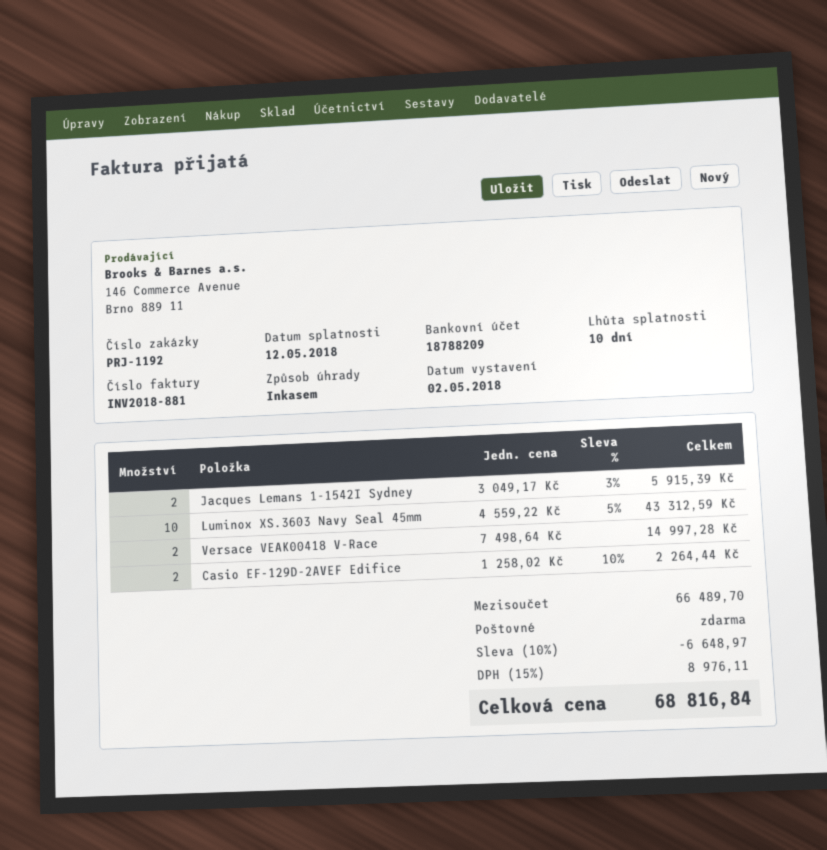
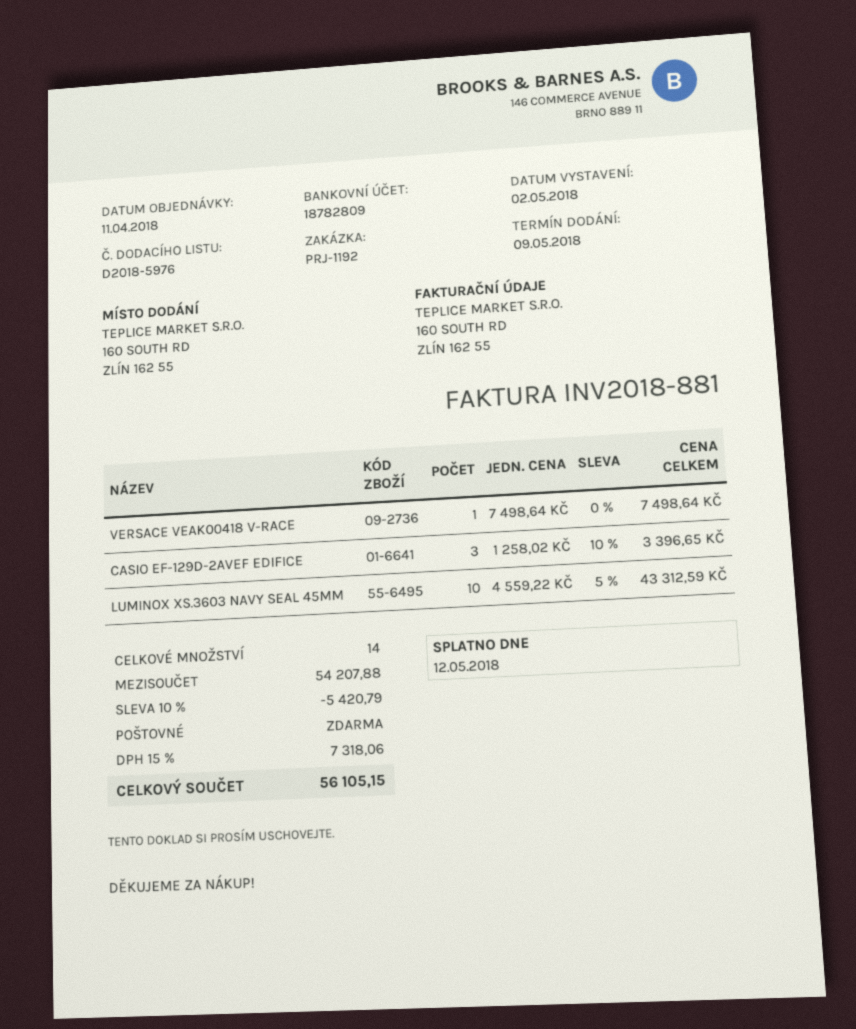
bank account: 18788209 -> 18782809
Jacques Lemans 1-1542I Sydney: 2 x 3049.17 - 3% = 5915.39 -> none
Versace VEAK00418 V-Race: 2 x 7498.64 = 14997.28 -> 1 x 7498.64 = 7498.64
Casio EF-129D-2AVEF Edifice: 2 x 1258.02 - 10% = 2264.44 -> 3 x 1258.02 - 10% = 3396.65
subtotal: 66489.70 -> 54207.88
discount: 10% = 6648.97 -> 10% = 5420.79
tax: 15% = 8976.11 -> 15% = 7318.06
total: 68816.84 -> 56105.15

